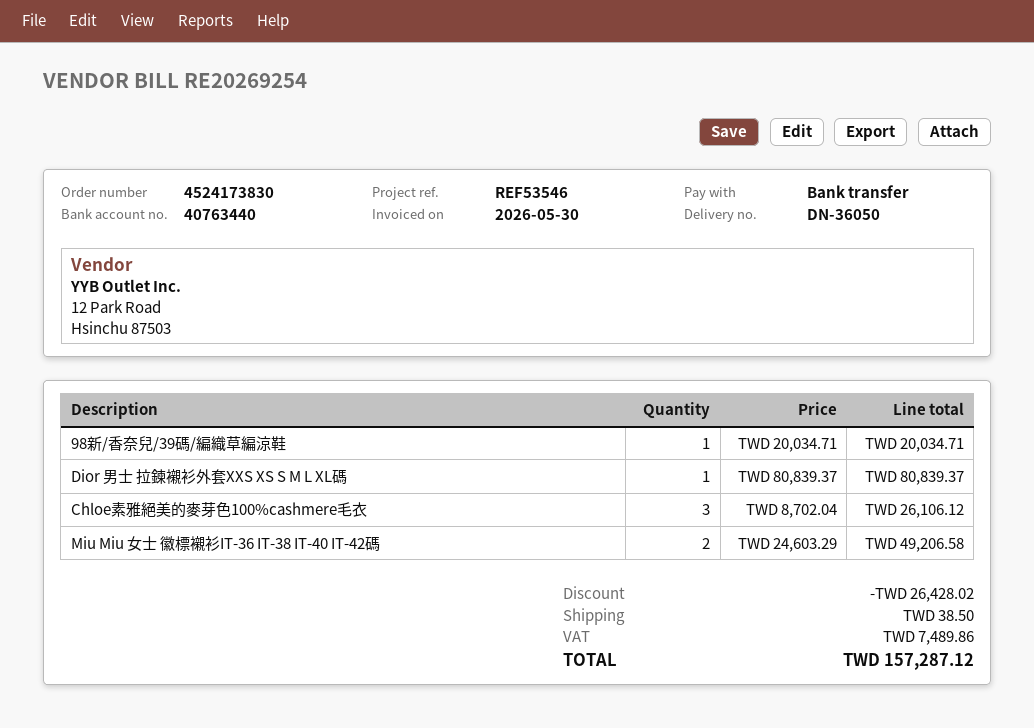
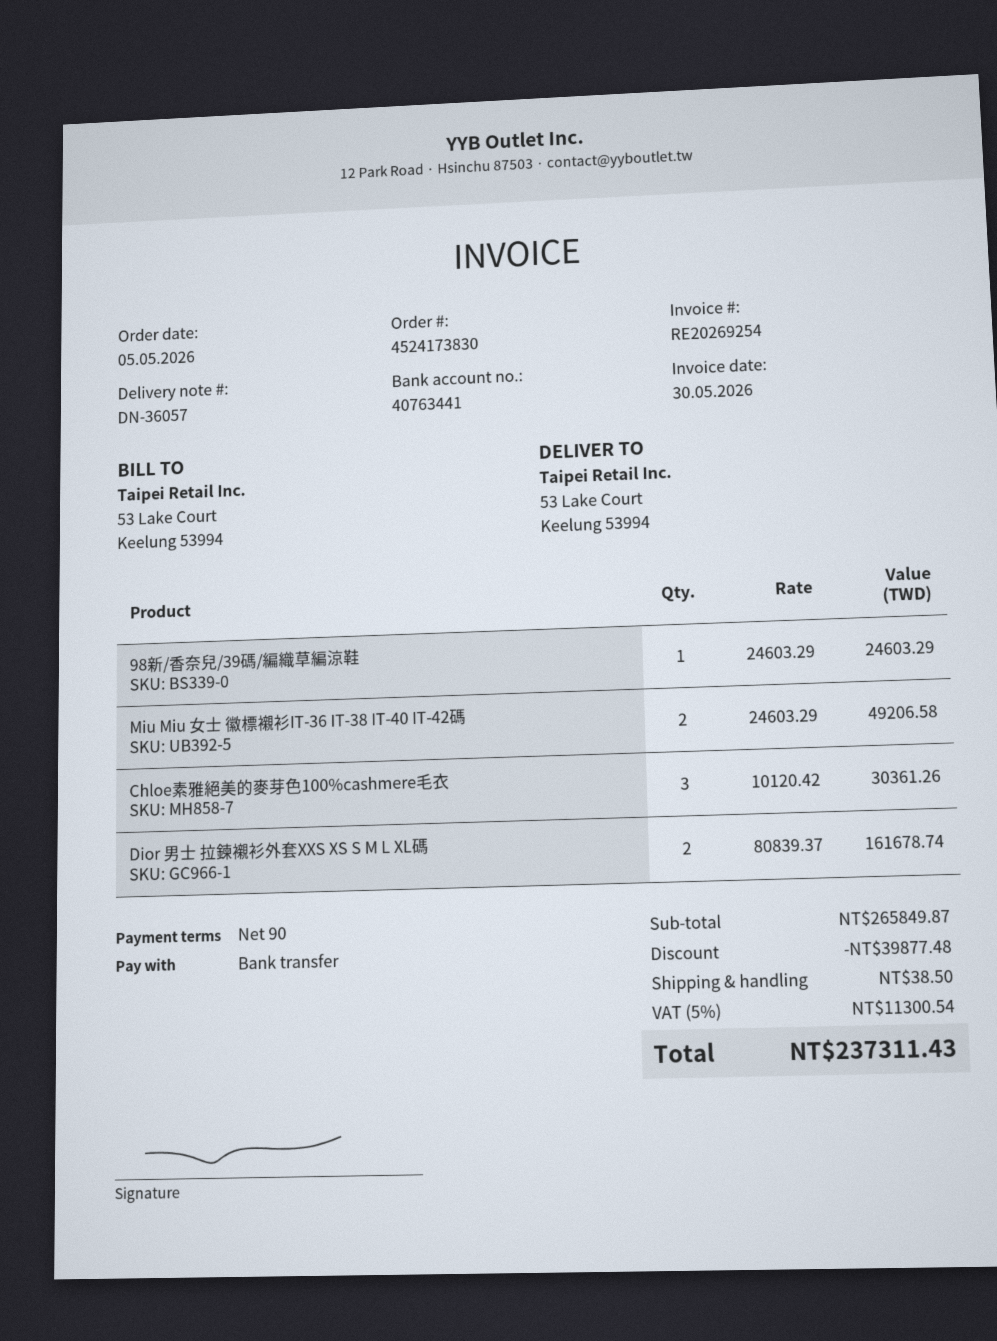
delivery note number: DN-36050 -> DN-36057
bank account: 40763440 -> 40763441
98新/香奈兒/39碼/編織草編涼鞋: 1 x 20034.71 = 20034.71 -> 1 x 24603.29 = 24603.29
Dior 男士 拉鍊襯衫外套XXS XS S M L XL碼: 1 x 80839.37 = 80839.37 -> 2 x 80839.37 = 161678.74
Chloe素雅絕美的麥芽色100%cashmere毛衣: 3 x 8702.04 = 26106.12 -> 3 x 10120.42 = 30361.26
discount: 26428.02 -> 39877.48
tax: 7489.86 -> 11300.54
total: 157287.12 -> 237311.43

